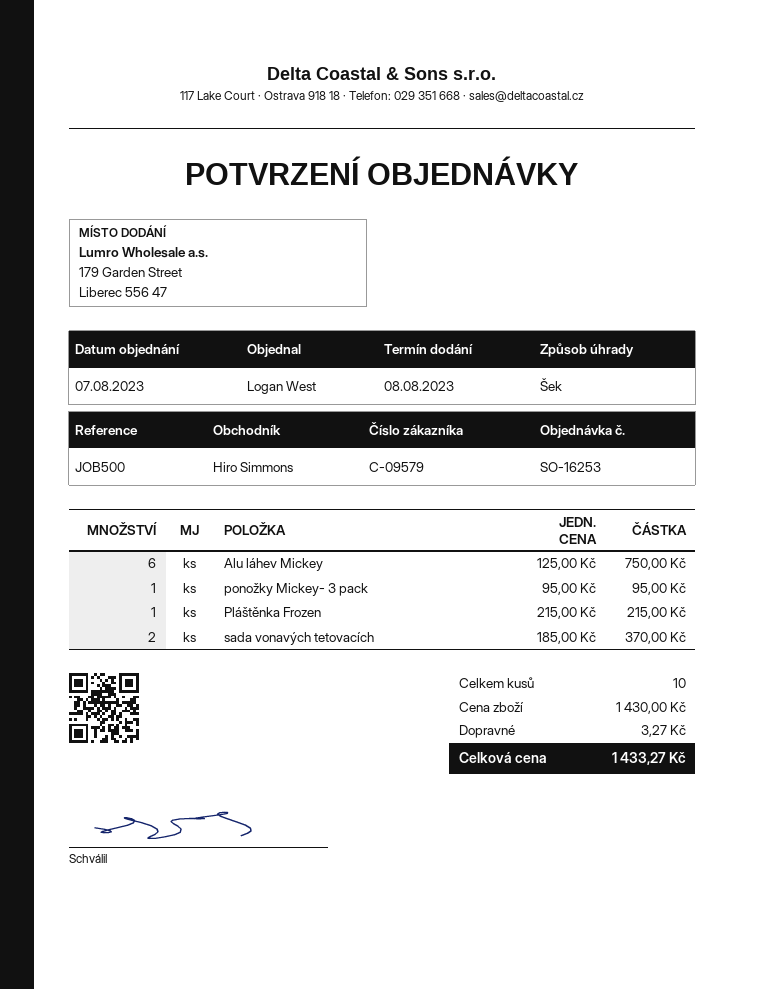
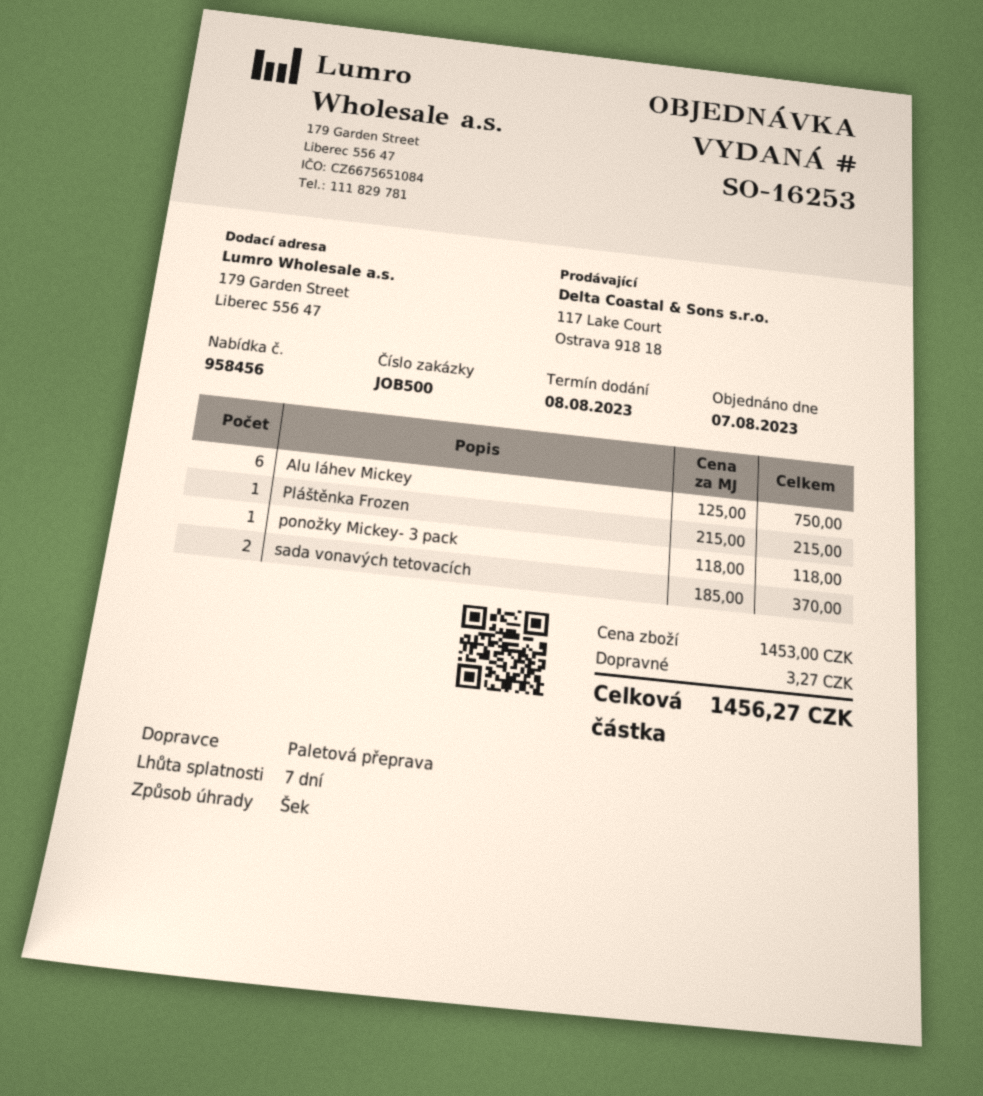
ponožky Mickey- 3 pack: 1 x 95.00 = 95.00 -> 1 x 118.00 = 118.00
subtotal: 1430.00 -> 1453.00
total: 1433.27 -> 1456.27

